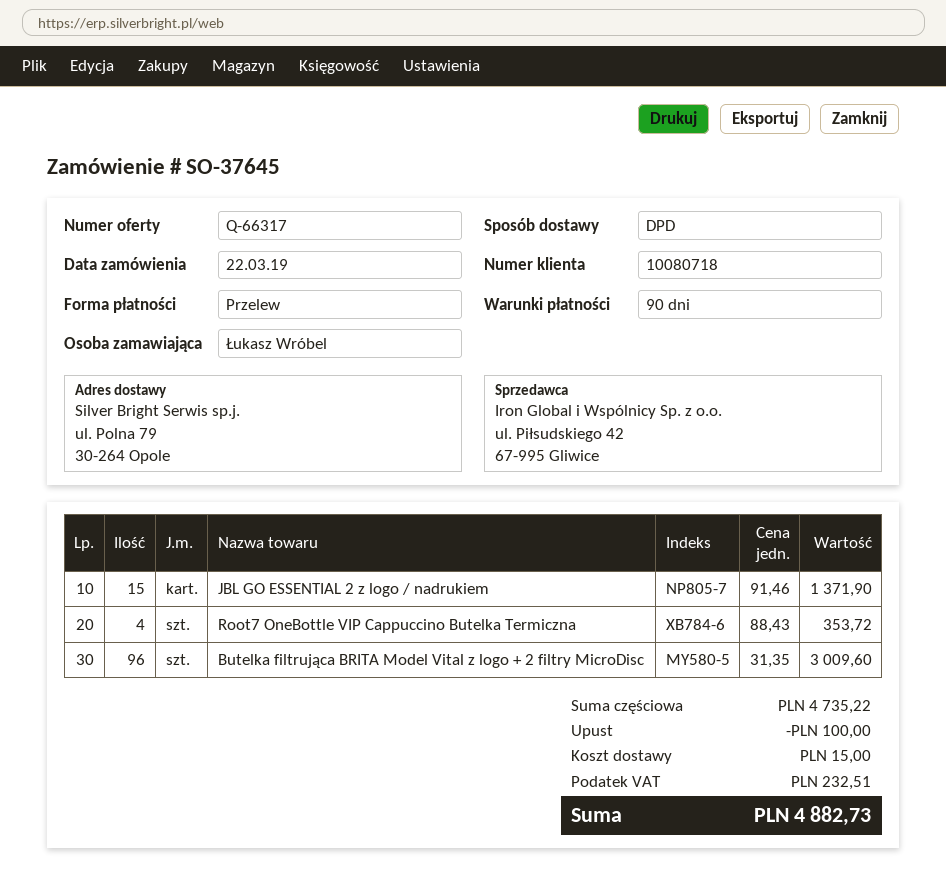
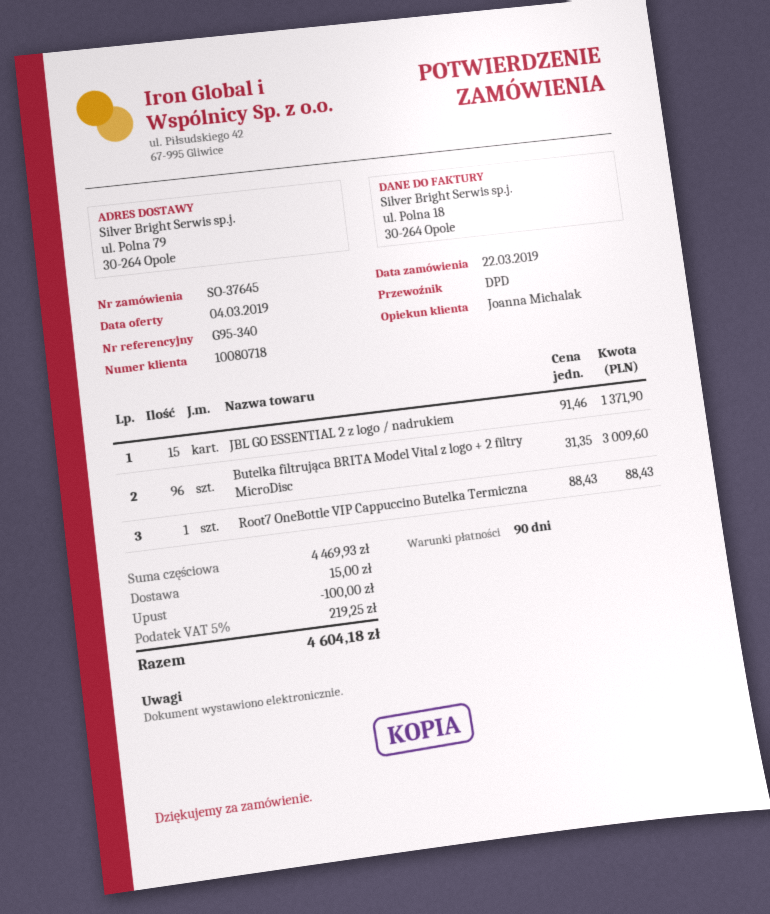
Root7 OneBottle VIP Cappuccino Butelka Termiczna: 4 x 88.43 = 353.72 -> 1 x 88.43 = 88.43
subtotal: 4735.22 -> 4469.93
tax: 232.51 -> 219.25
total: 4882.73 -> 4604.18

